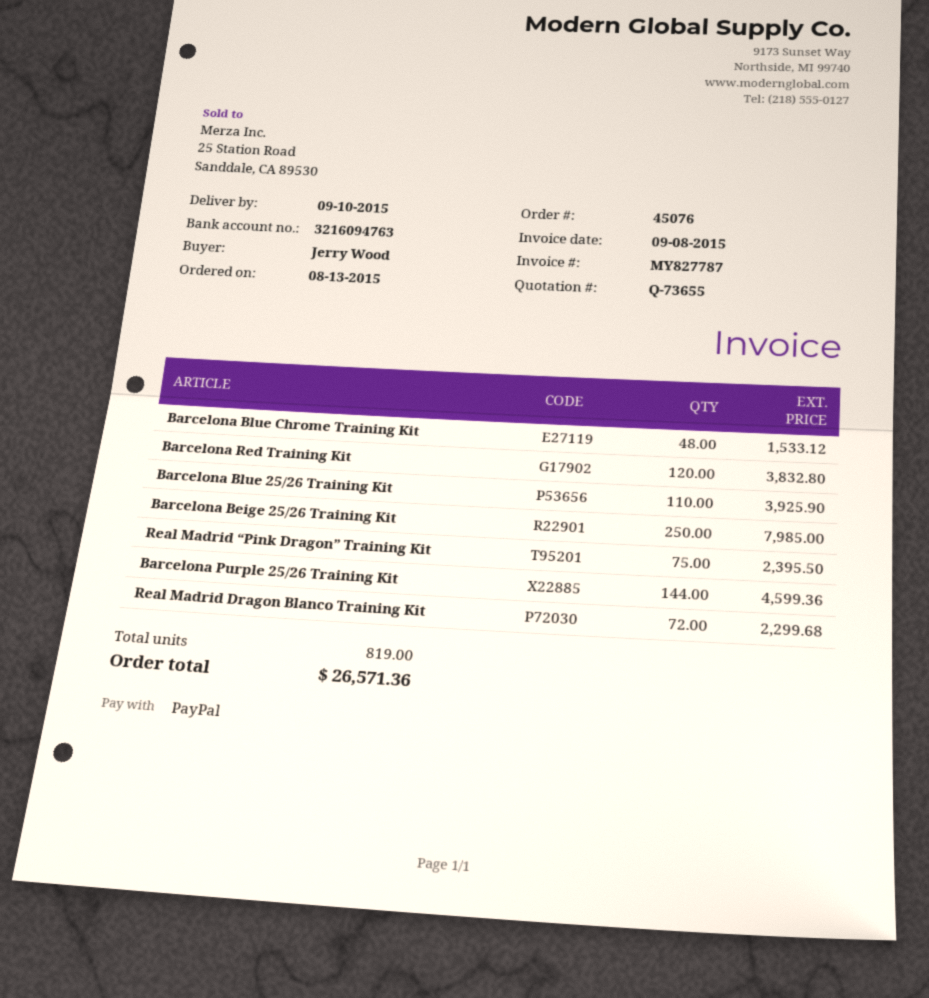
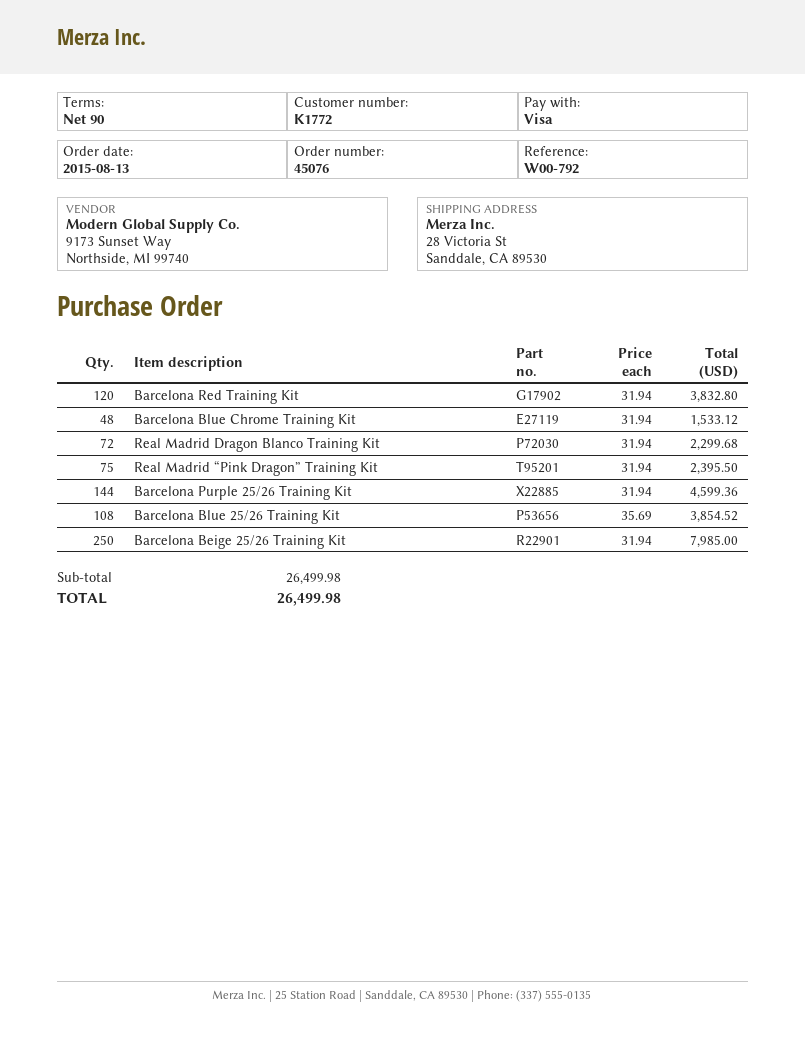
payment method: PayPal -> Visa
Barcelona Blue 25/26 Training Kit: 110 for 3925.90 -> 108 for 3854.52
total: 26571.36 -> 26499.98

